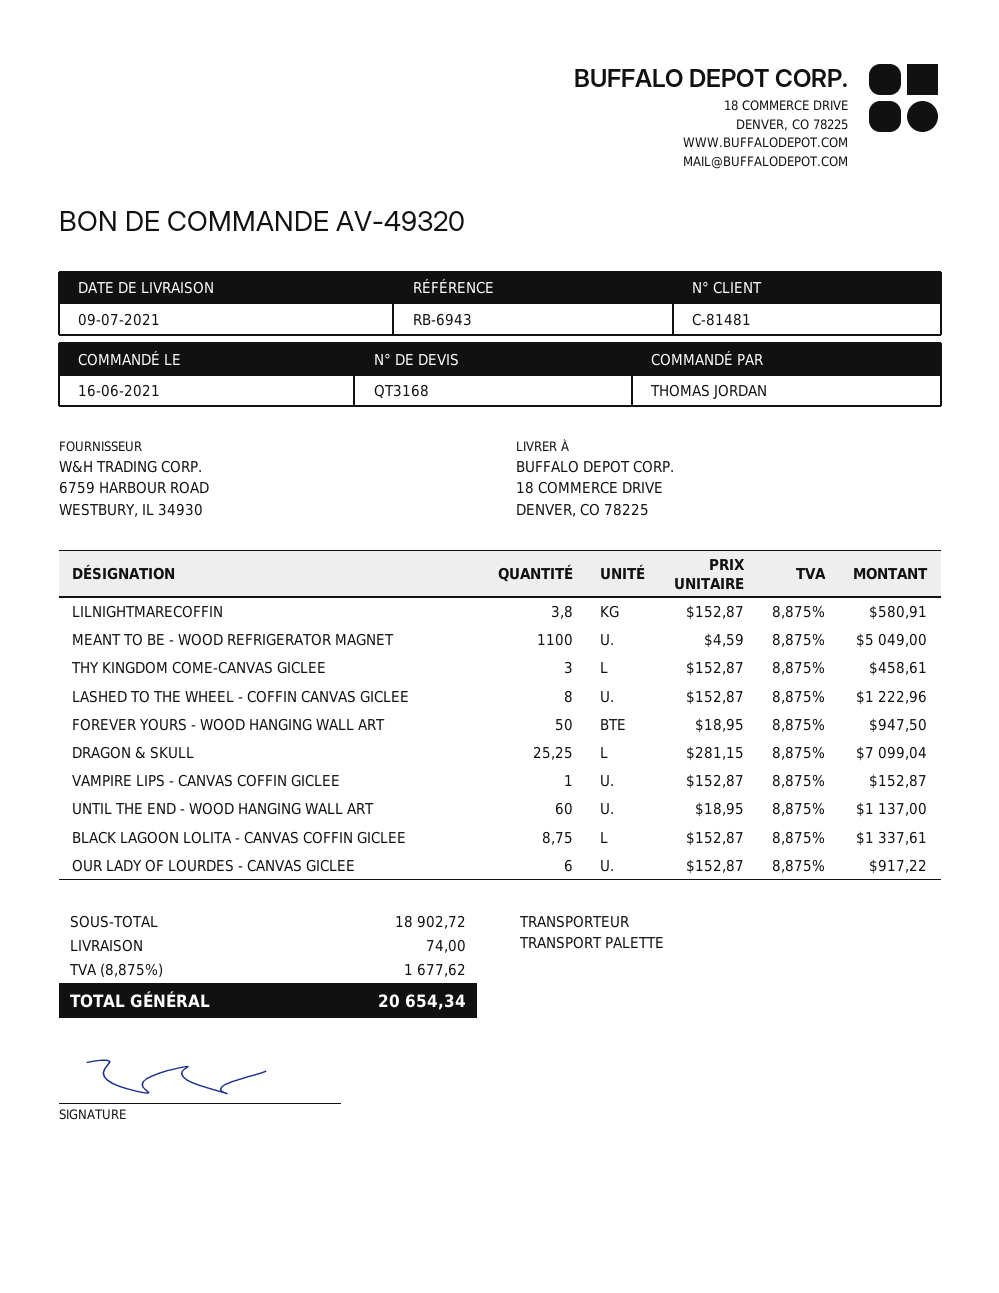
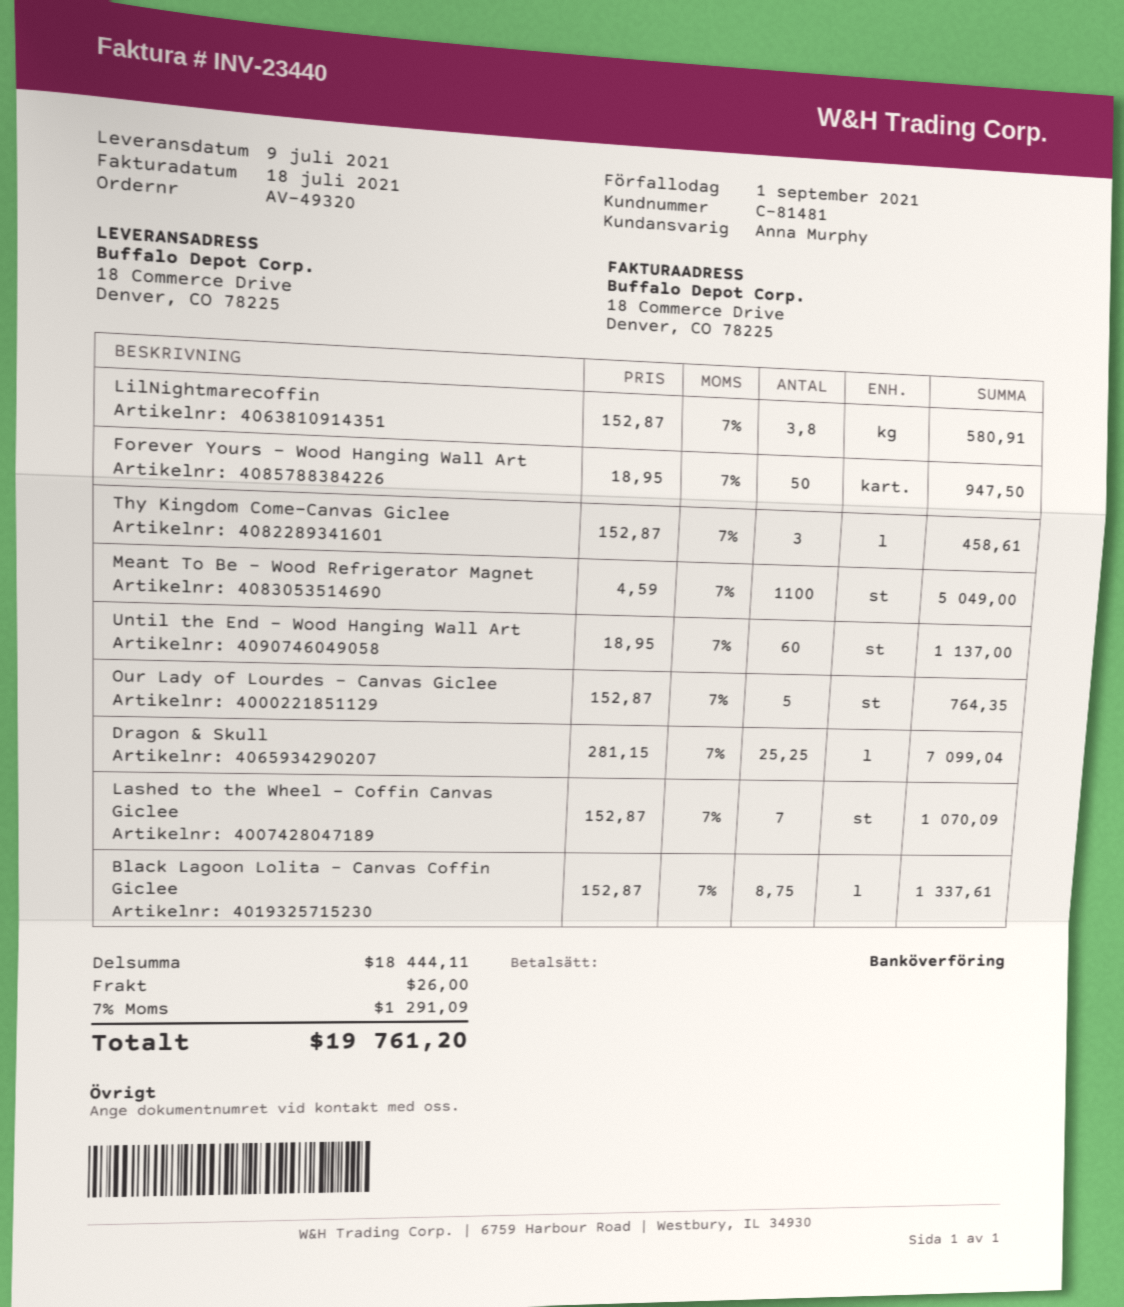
LASHED TO THE WHEEL - COFFIN CANVAS GICLEE: 8 x 152.87 = 1222.96 -> 7 x 152.87 = 1070.09
VAMPIRE LIPS - CANVAS COFFIN GICLEE: 1 x 152.87 = 152.87 -> none
OUR LADY OF LOURDES - CANVAS GICLEE: 6 x 152.87 = 917.22 -> 5 x 152.87 = 764.35
subtotal: 18902.72 -> 18444.11
shipping: 74.00 -> 26.00
tax: 8.875% = 1677.62 -> 7% = 1291.09
total: 20654.34 -> 19761.20

